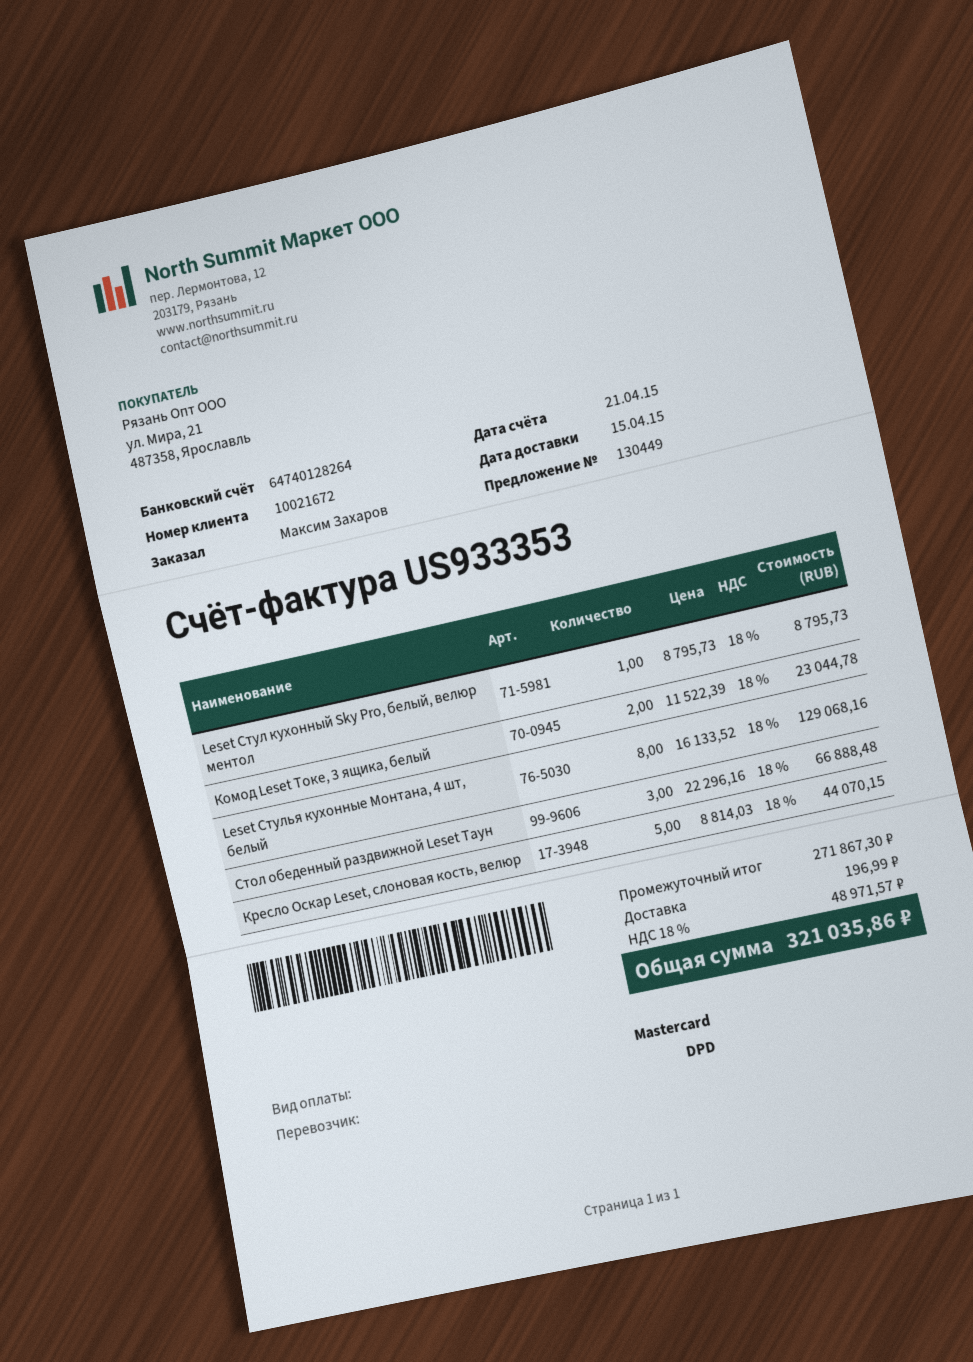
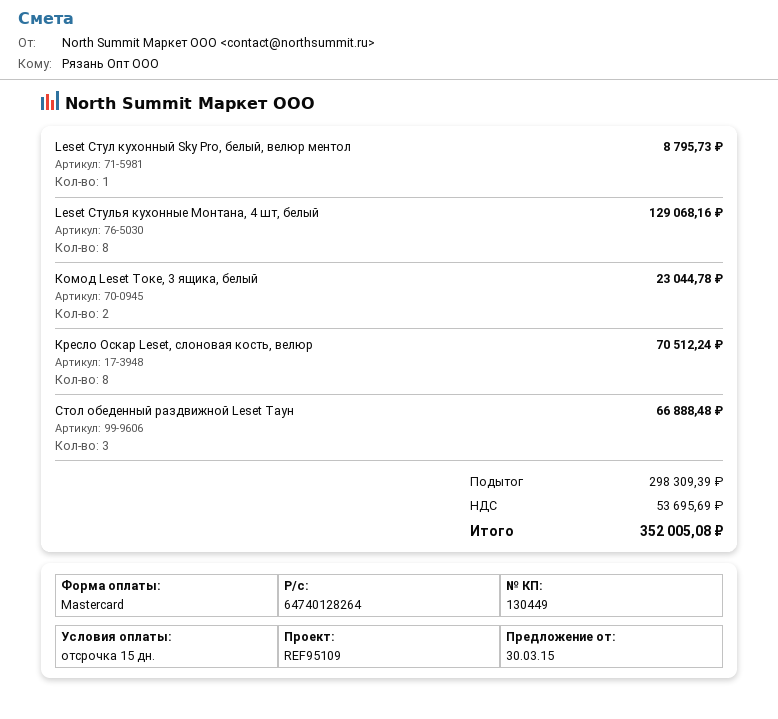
Кресло Оскар Leset, слоновая кость, велюр: 5 for 44070.15 -> 8 for 70512.24
subtotal: 271867.30 -> 298309.39
shipping: 196.99 -> none
tax: 48971.57 -> 53695.69
total: 321035.86 -> 352005.08

